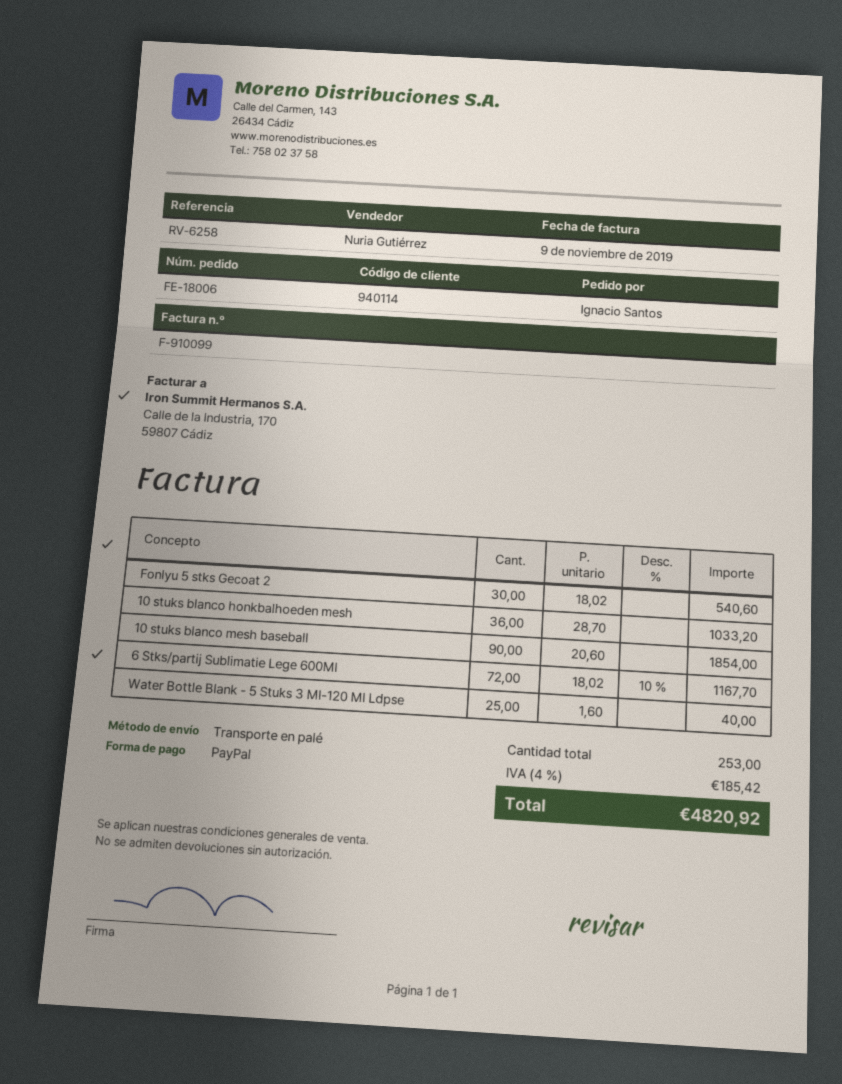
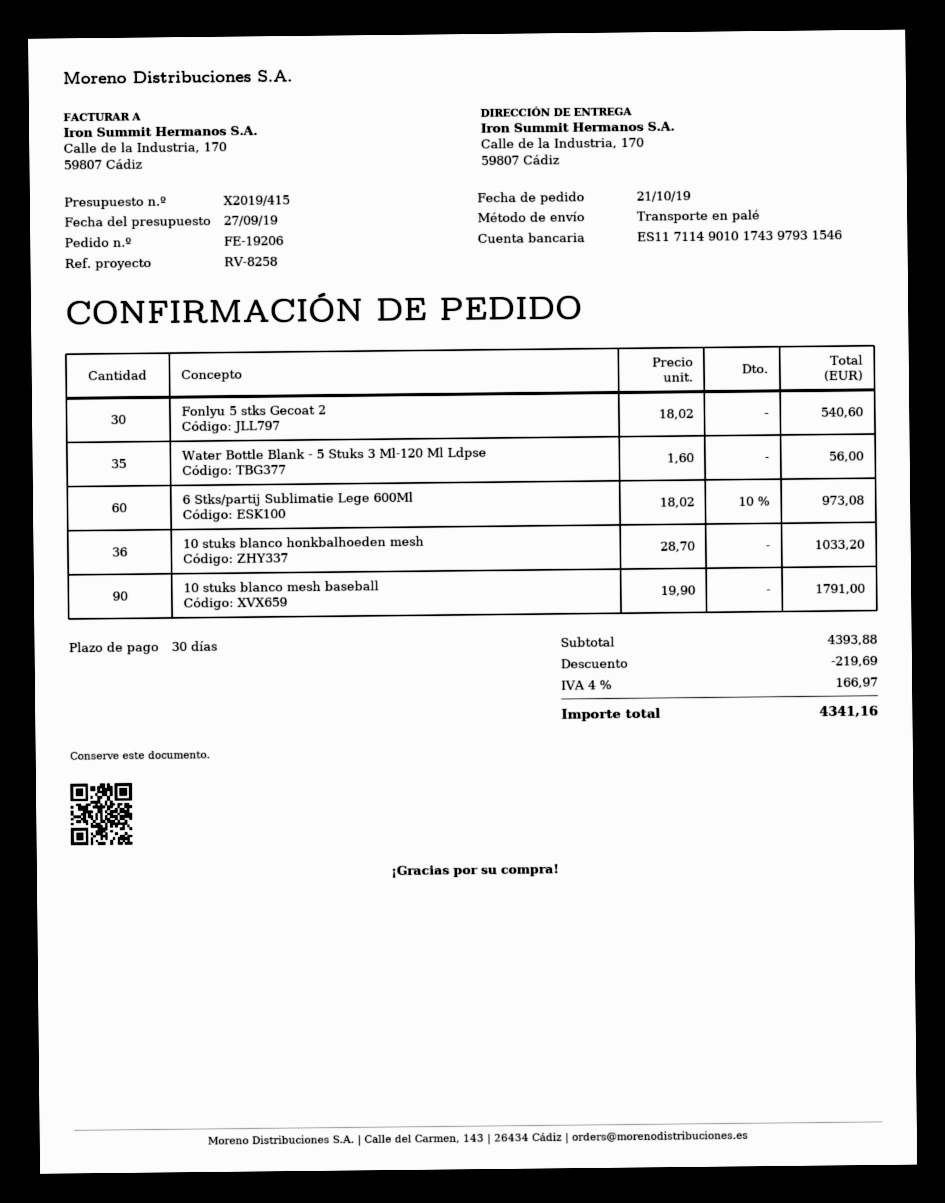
order number: FE-18006 -> FE-19206
reference: RV-6258 -> RV-8258
10 stuks blanco mesh baseball: 90 x 20.60 = 1854.00 -> 90 x 19.90 = 1791.00
6 Stks/partij Sublimatie Lege 600Ml: 72 x 18.02 - 10% = 1167.70 -> 60 x 18.02 - 10% = 973.08
Water Bottle Blank - 5 Stuks 3 Ml-120 Ml Ldpse: 25 x 1.60 = 40.00 -> 35 x 1.60 = 56.00
discount: none -> 219.69
tax: 4% = 185.42 -> 4% = 166.97
total: 4820.92 -> 4341.16

